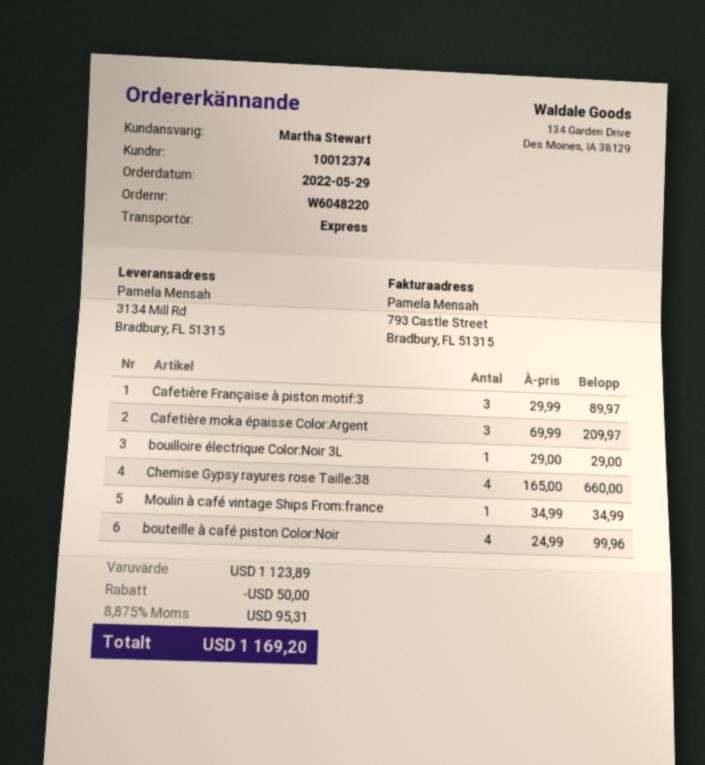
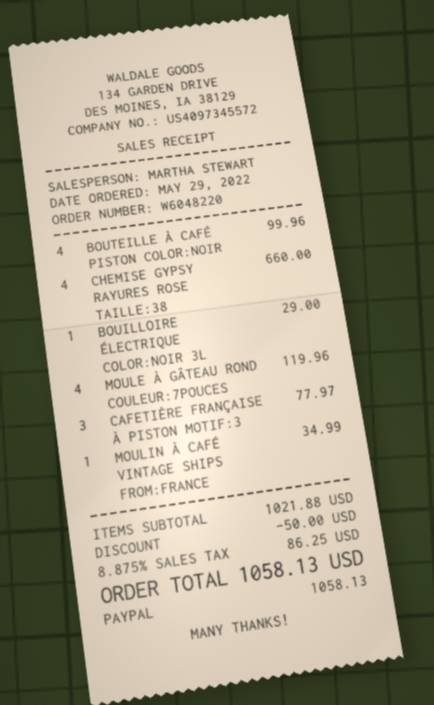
Cafetière Française à piston motif:3: 3 for 89.97 -> 3 for 77.97
Cafetière moka épaisse Color:Argent: 3 for 209.97 -> none
MOULE À GÂTEAU ROND COULEUR:7POUCES: none -> 4 for 119.96
subtotal: 1123.89 -> 1021.88
tax: 8.875% = 95.31 -> 8.875% = 86.25
total: 1169.20 -> 1058.13

